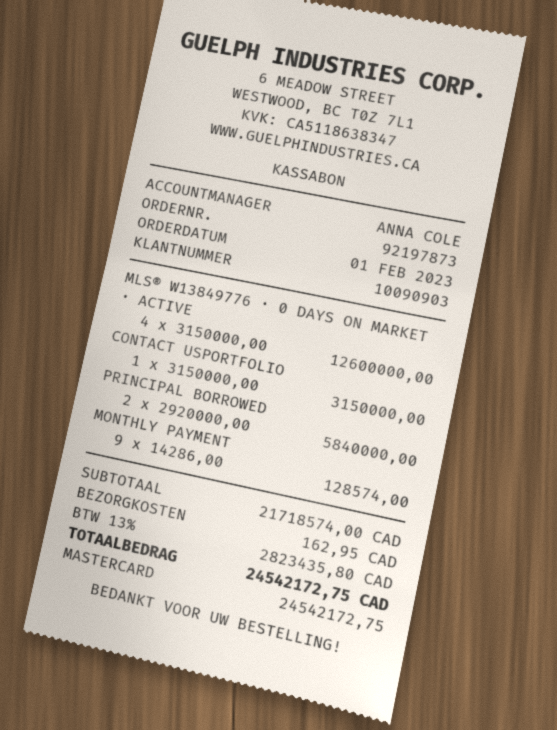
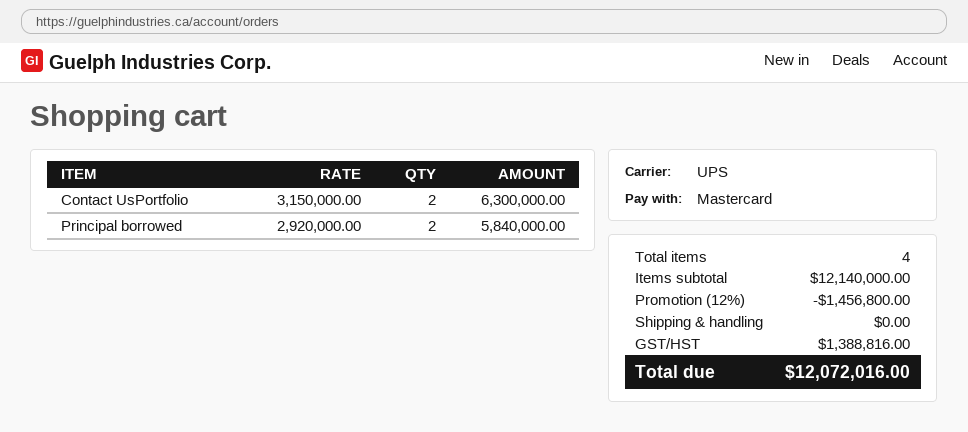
MLS® W13849776 · 0 DAYS ON MARKET · ACTIVE: 4 x 3150000.00 = 12600000.00 -> none
CONTACT USPORTFOLIO: 1 x 3150000.00 = 3150000.00 -> 2 x 3150000.00 = 6300000.00
MONTHLY PAYMENT: 9 x 14286.00 = 128574.00 -> none
subtotal: 21718574.00 -> 12140000.00
discount: none -> 12% = 1456800.00
shipping: 162.95 -> 0.00
tax: 2823435.80 -> 1388816.00
total: 24542172.75 -> 12072016.00

